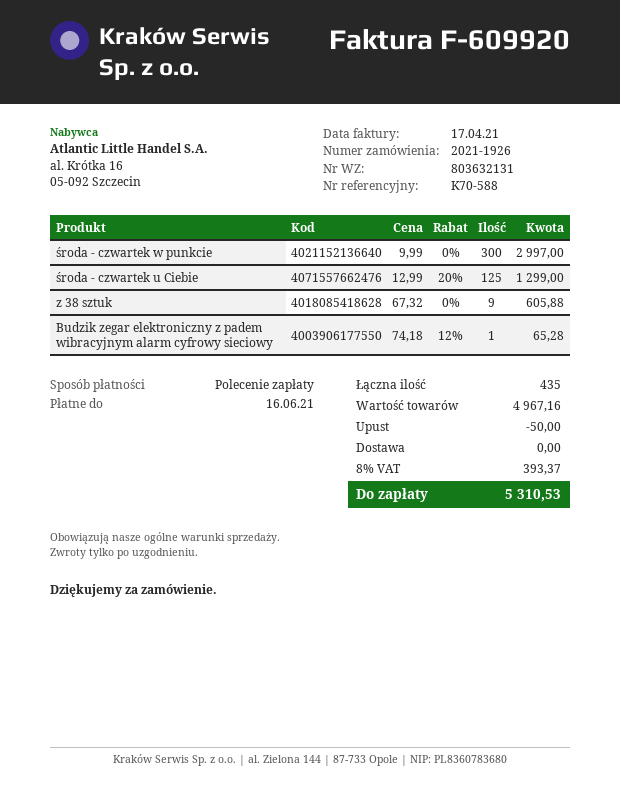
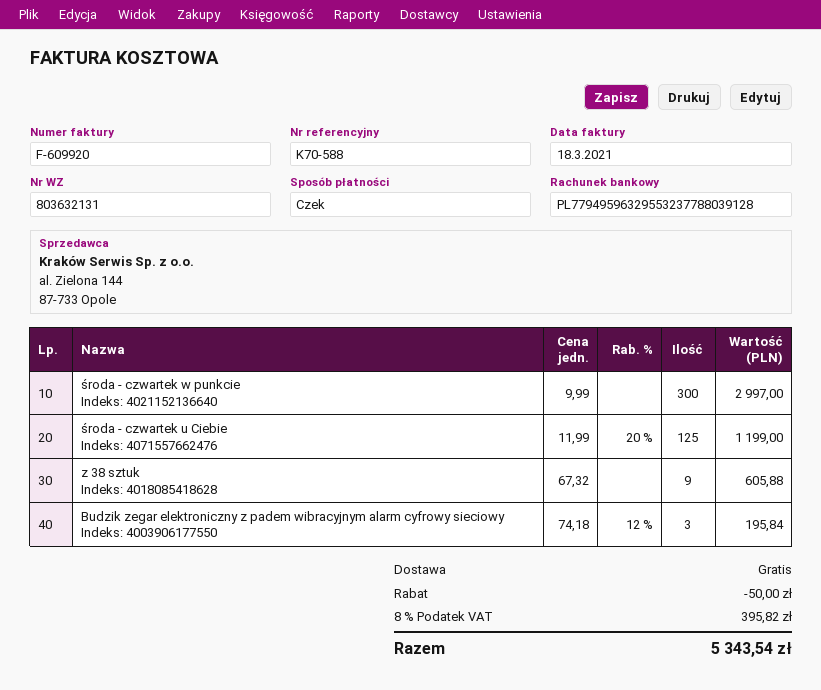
invoice date: 2021-04-17 -> 2021-03-18
payment method: direct debit -> cheque
środa - czwartek u Ciebie: 125 x 12.99 - 20% = 1299.00 -> 125 x 11.99 - 20% = 1199.00
Budzik zegar elektroniczny z padem wibracyjnym alarm cyfrowy sieciowy: 1 x 74.18 - 12% = 65.28 -> 3 x 74.18 - 12% = 195.84
tax: 8% = 393.37 -> 8% = 395.82
total: 5310.53 -> 5343.54

